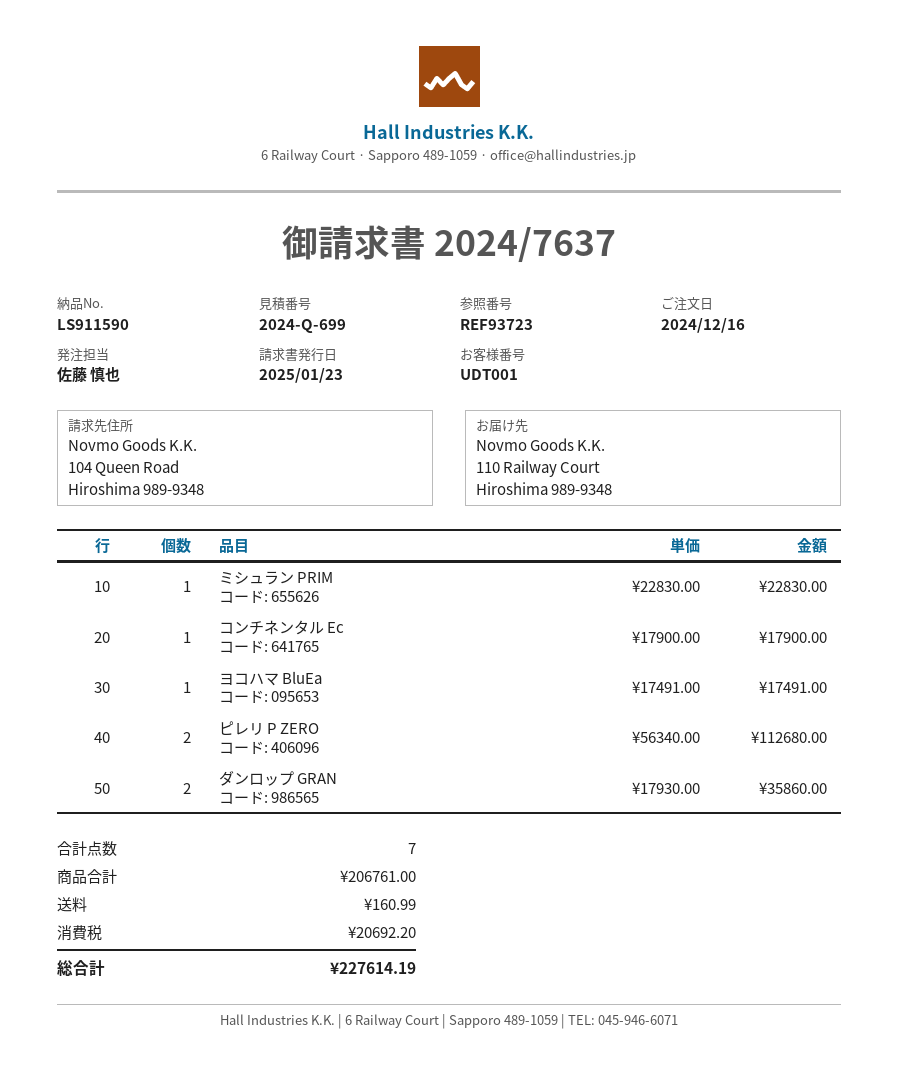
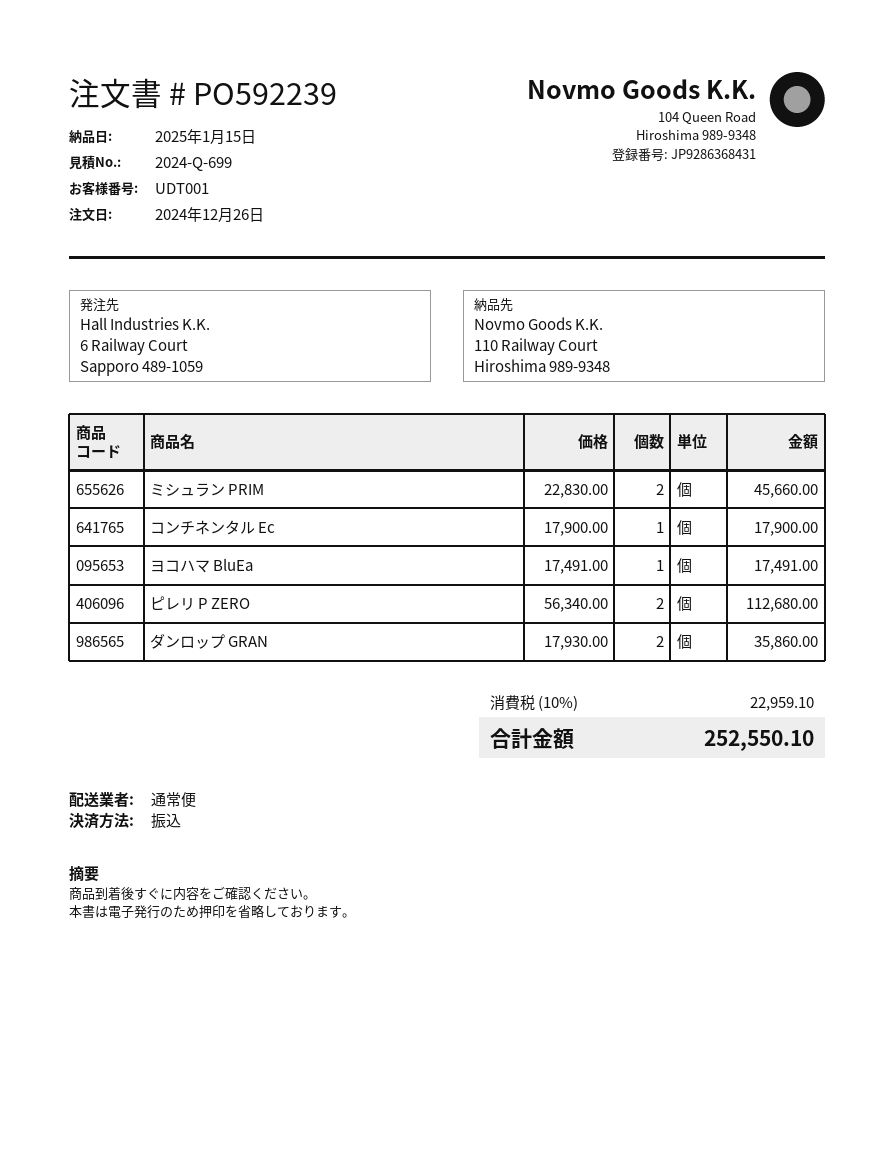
order date: 2024-12-16 -> 2024-12-26
ミシュラン PRIM: 1 x 22830.00 = 22830.00 -> 2 x 22830.00 = 45660.00
shipping: 160.99 -> none
tax: 20692.20 -> 22959.10
total: 227614.19 -> 252550.10

